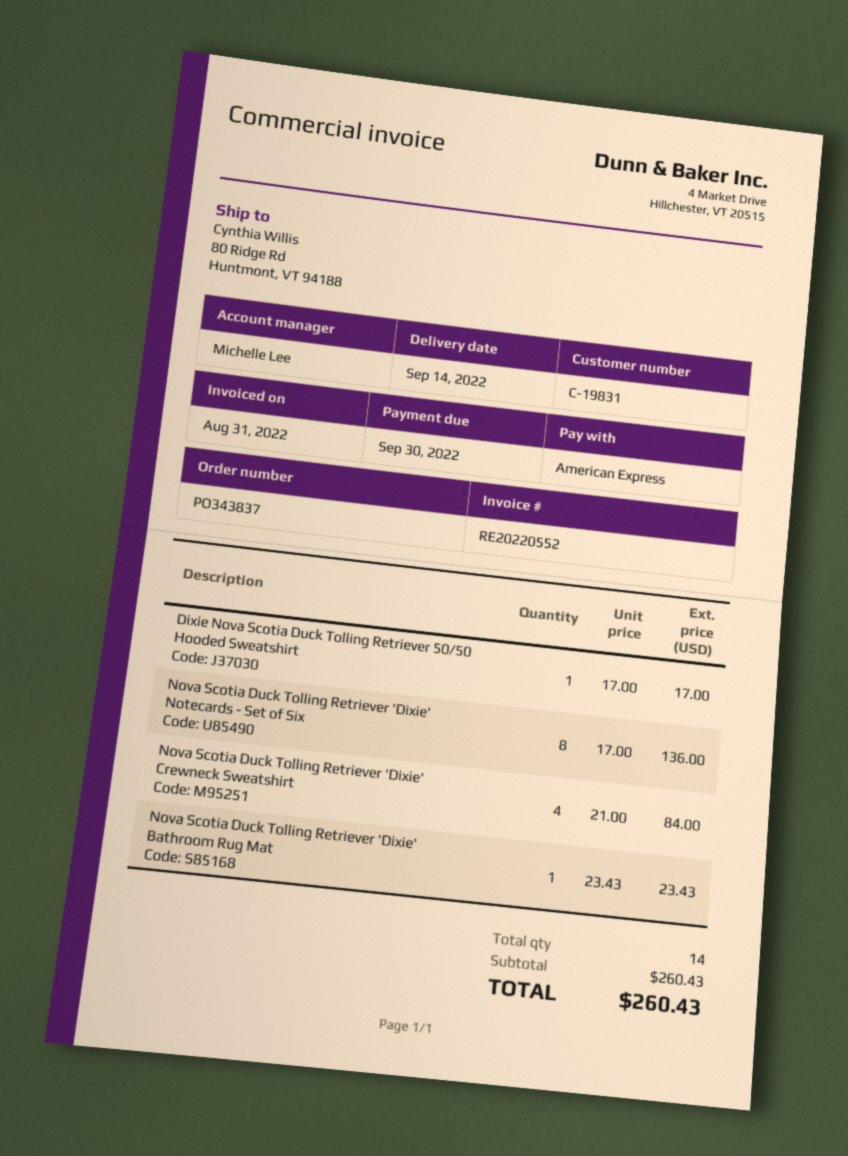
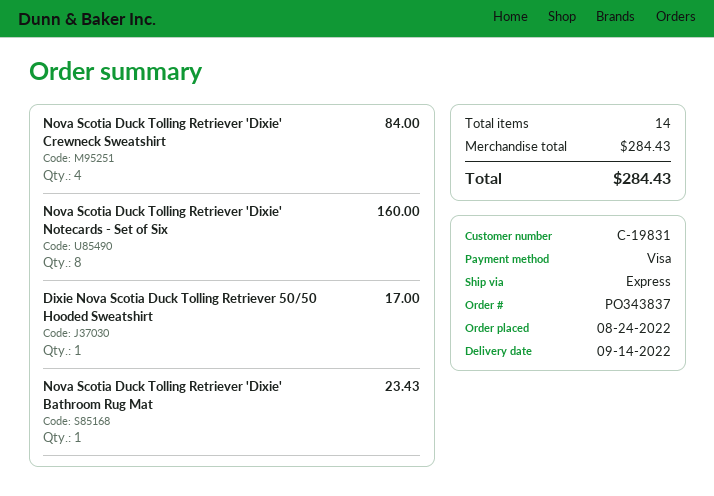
payment method: American Express -> Visa
Nova Scotia Duck Tolling Retriever 'Dixie' Notecards - Set of Six: 8 for 136.00 -> 8 for 160.00
subtotal: 260.43 -> 284.43
total: 260.43 -> 284.43

